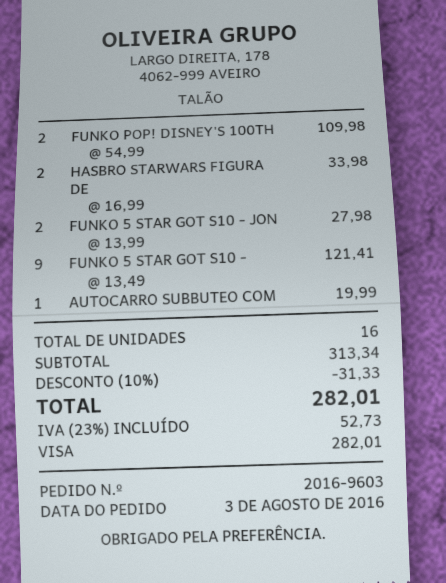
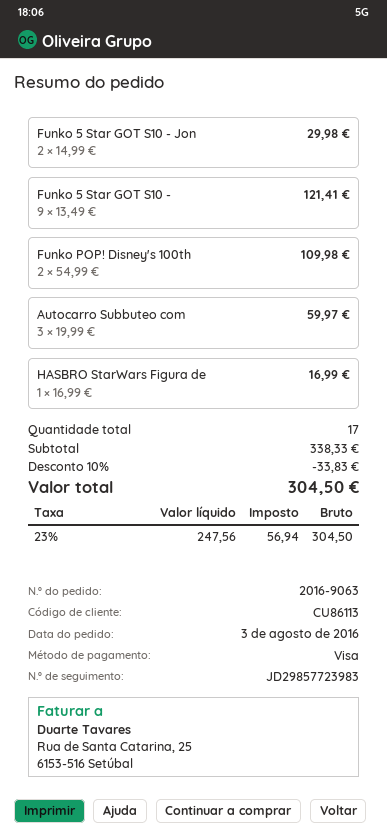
order number: 2016-9603 -> 2016-9063
HASBRO STARWARS FIGURA DE: 2 x 16.99 = 33.98 -> 1 x 16.99 = 16.99
FUNKO 5 STAR GOT S10 - JON: 2 x 13.99 = 27.98 -> 2 x 14.99 = 29.98
AUTOCARRO SUBBUTEO COM: 1 x 19.99 = 19.99 -> 3 x 19.99 = 59.97
total quantity: 16 -> 17
subtotal: 313.34 -> 338.33
discount: 10% = 31.33 -> 10% = 33.83
tax: 23% = 52.73 -> 23% = 56.94
total: 282.01 -> 304.50

